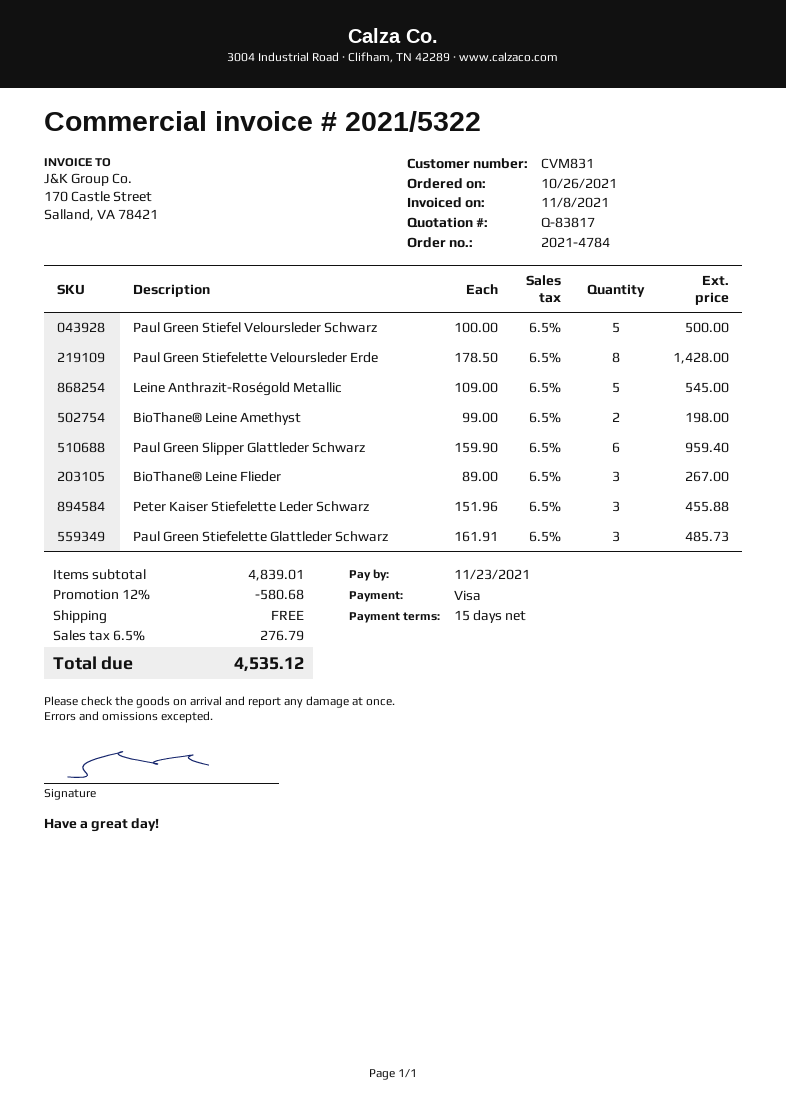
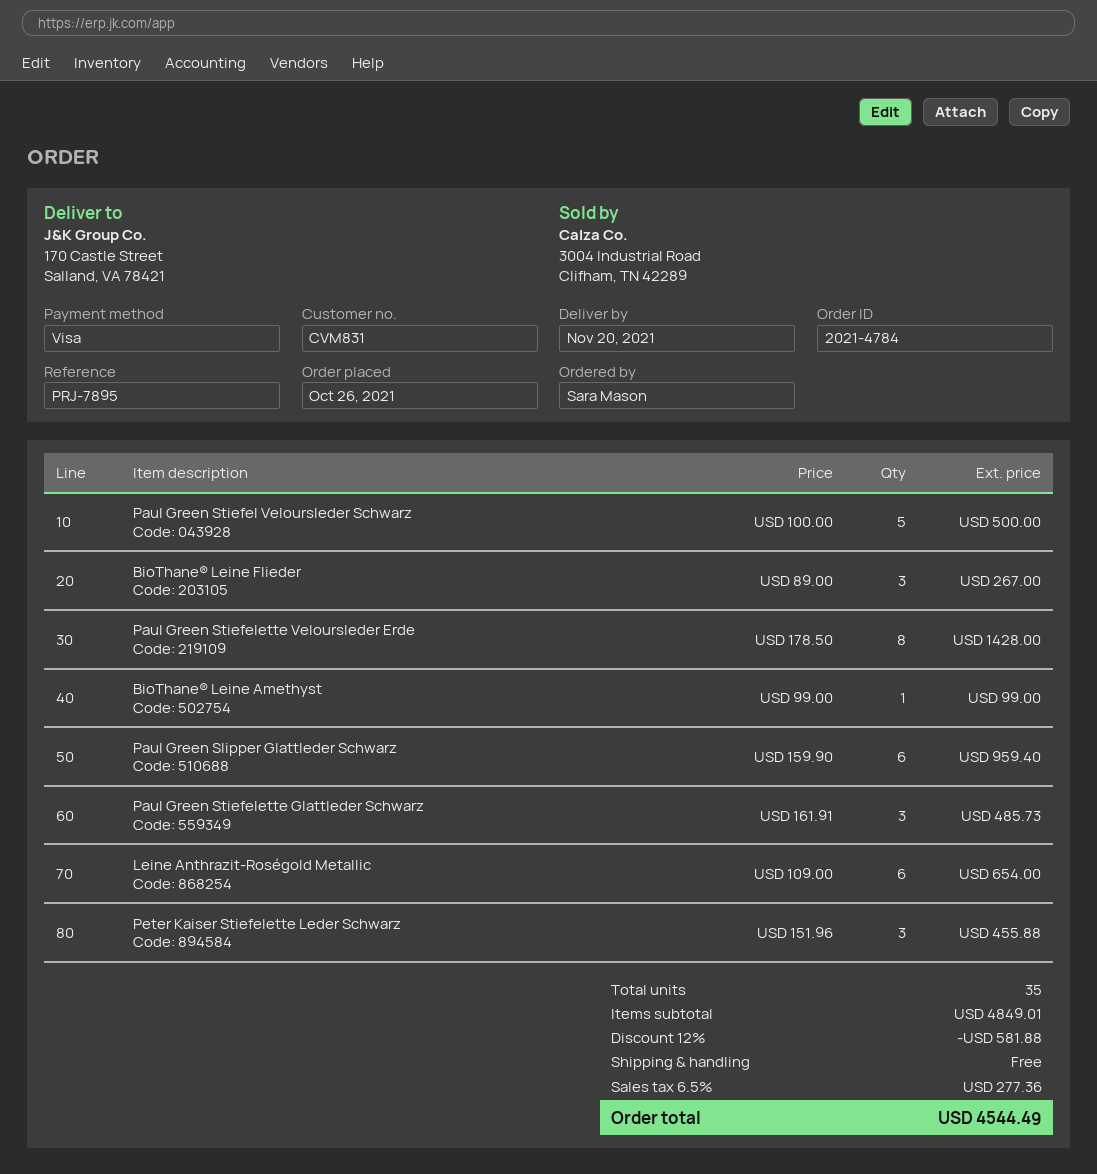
Leine Anthrazit-Roségold Metallic: 5 x 109.00 = 545.00 -> 6 x 109.00 = 654.00
BioThane® Leine Amethyst: 2 x 99.00 = 198.00 -> 1 x 99.00 = 99.00
subtotal: 4839.01 -> 4849.01
discount: 12% = 580.68 -> 12% = 581.88
tax: 6.5% = 276.79 -> 6.5% = 277.36
total: 4535.12 -> 4544.49

